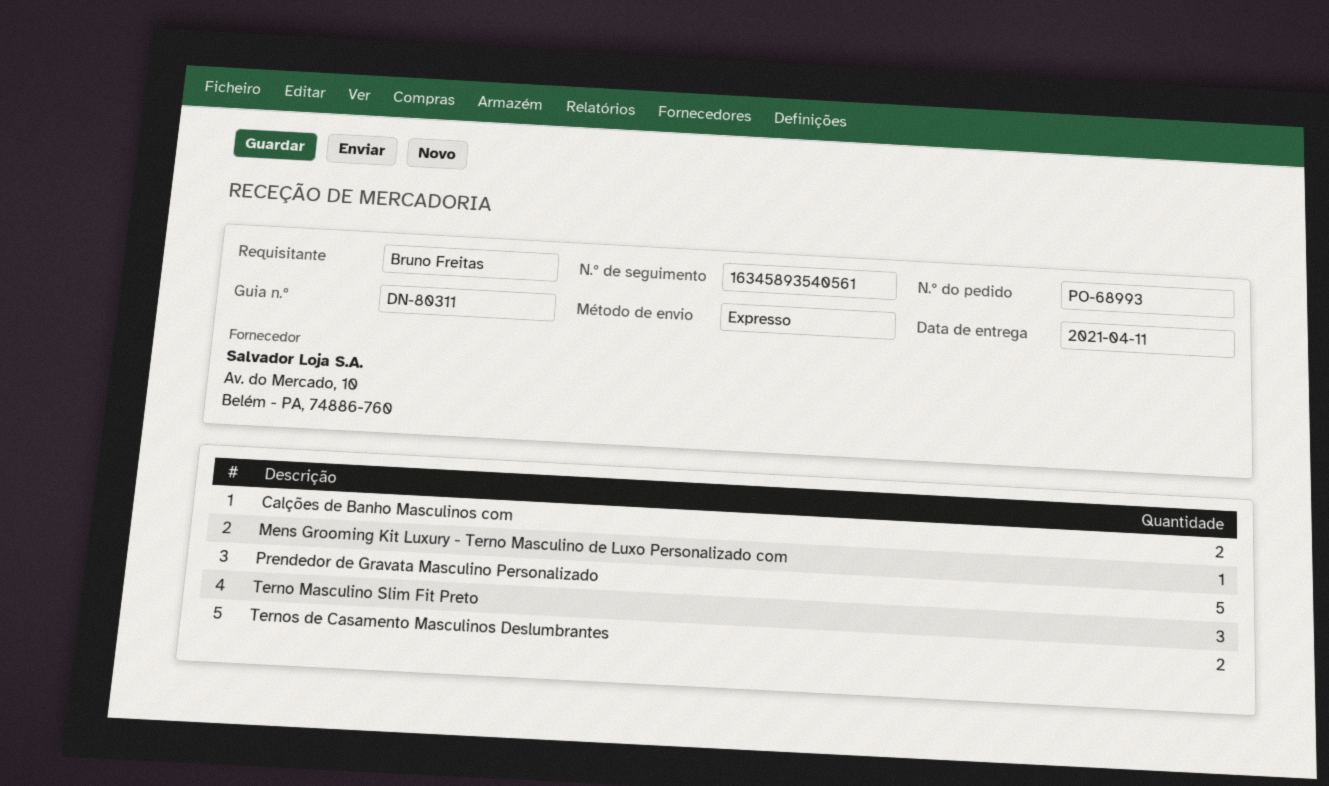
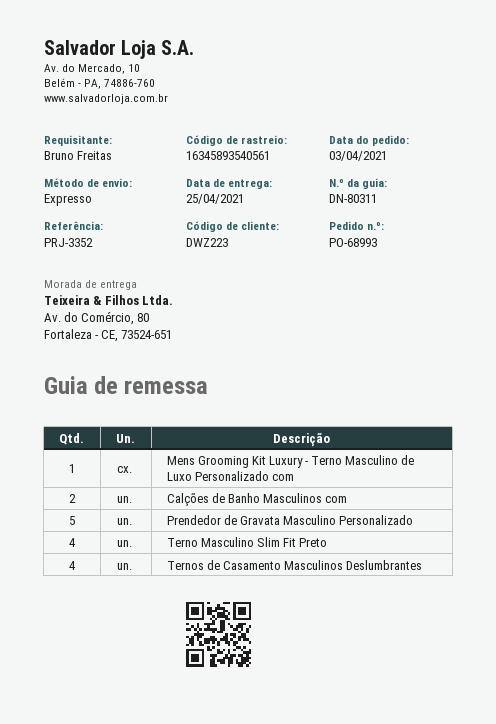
delivery date: 2021-04-11 -> 2021-04-25
Terno Masculino Slim Fit Preto: 3 -> 4
Ternos de Casamento Masculinos Deslumbrantes: 2 -> 4

